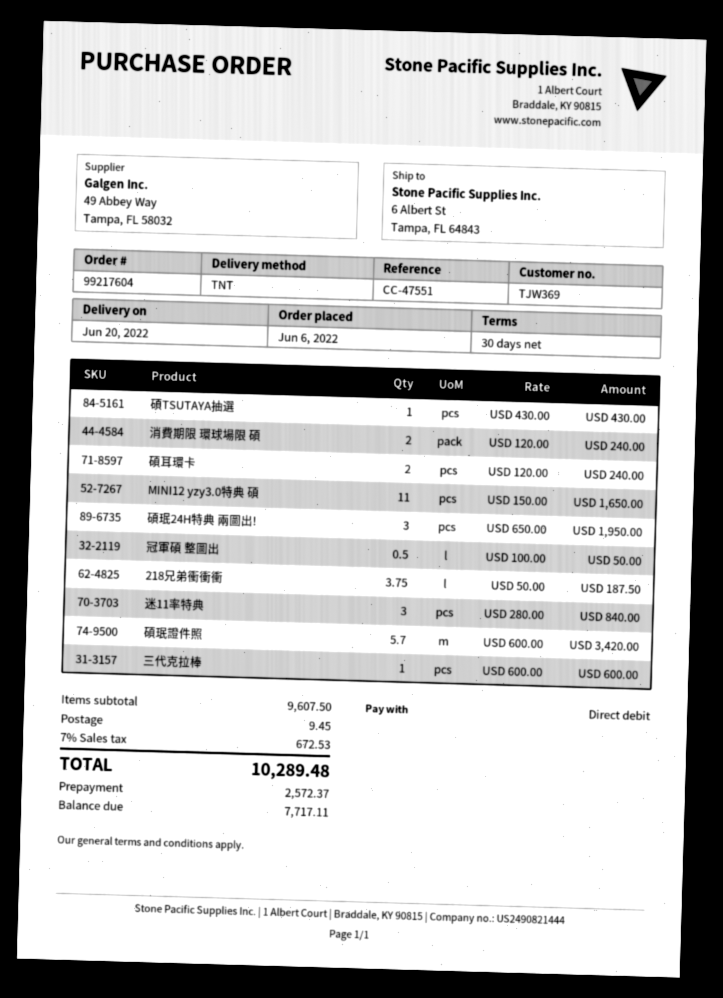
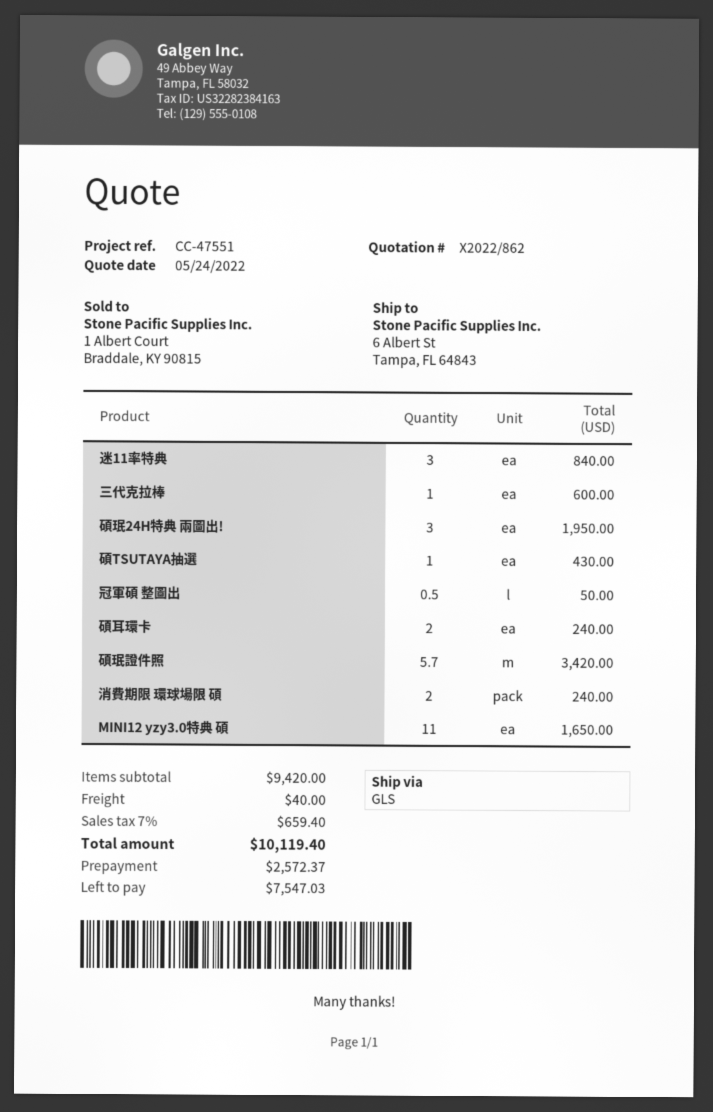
shipping method: TNT -> GLS
218兄弟衝衝衝: 3.75 for 187.50 -> none
subtotal: 9607.50 -> 9420.00
shipping: 9.45 -> 40.00
tax: 7% = 672.53 -> 7% = 659.40
total: 10289.48 -> 10119.40
balance: 7717.11 -> 7547.03

